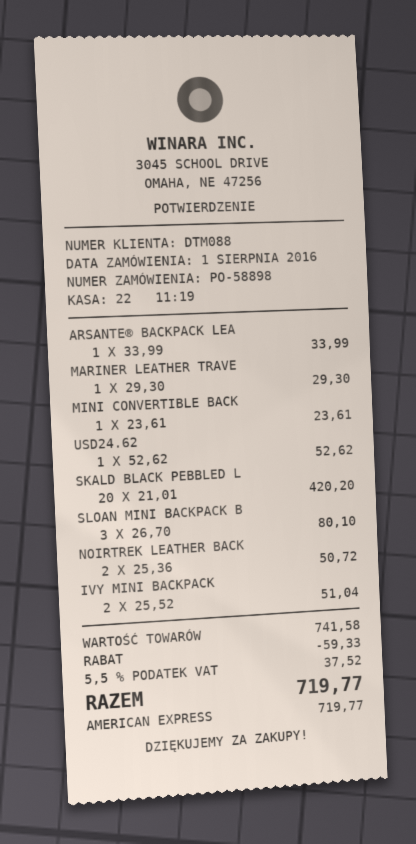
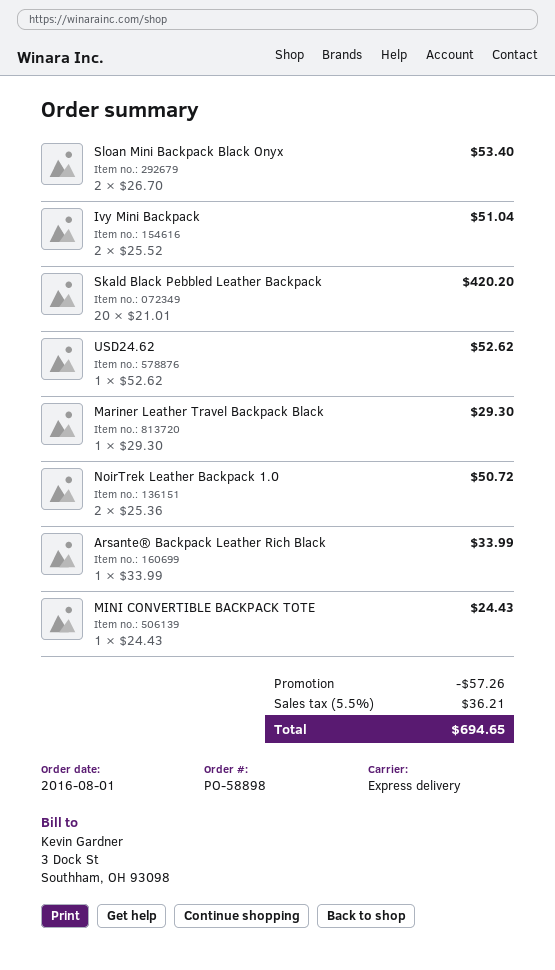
MINI CONVERTIBLE BACK: 1 x 23.61 = 23.61 -> 1 x 24.43 = 24.43
SLOAN MINI BACKPACK B: 3 x 26.70 = 80.10 -> 2 x 26.70 = 53.40
discount: 59.33 -> 57.26
tax: 5.5% = 37.52 -> 5.5% = 36.21
total: 719.77 -> 694.65

